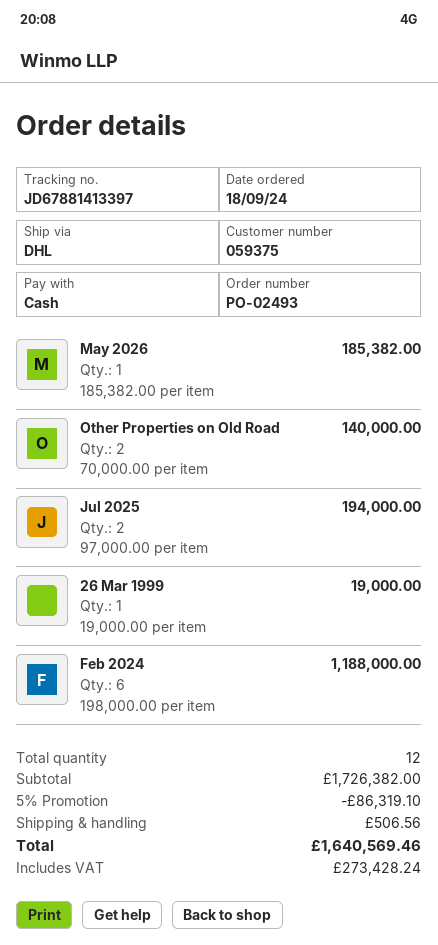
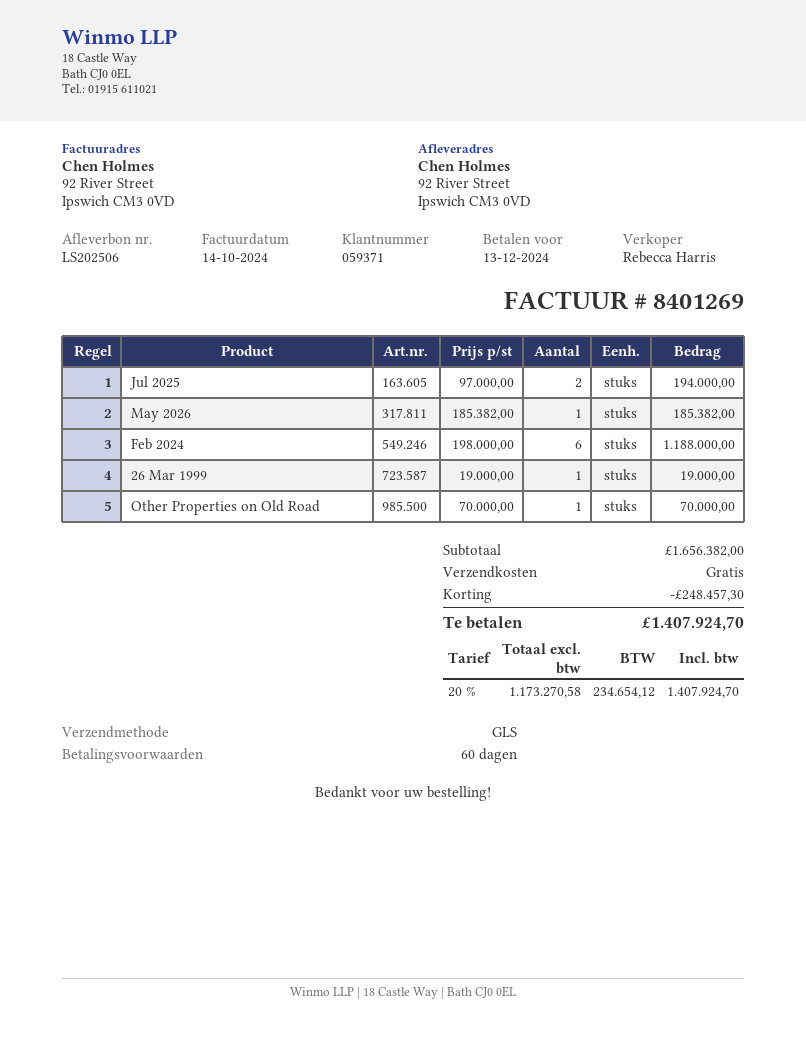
customer number: 059375 -> 059371
shipping method: DHL -> GLS
Other Properties on Old Road: 2 x 70000.00 = 140000.00 -> 1 x 70000.00 = 70000.00
subtotal: 1726382.00 -> 1656382.00
discount: 86319.10 -> 248457.30
shipping: 506.56 -> 0.00
tax: 273428.24 -> 234654.12
total: 1640569.46 -> 1407924.70

